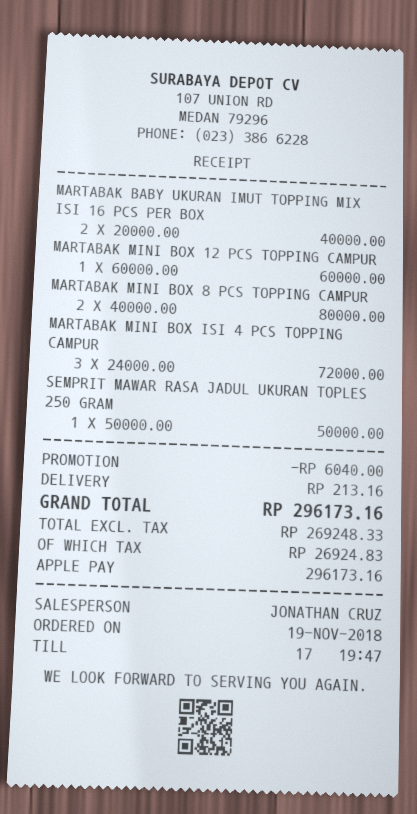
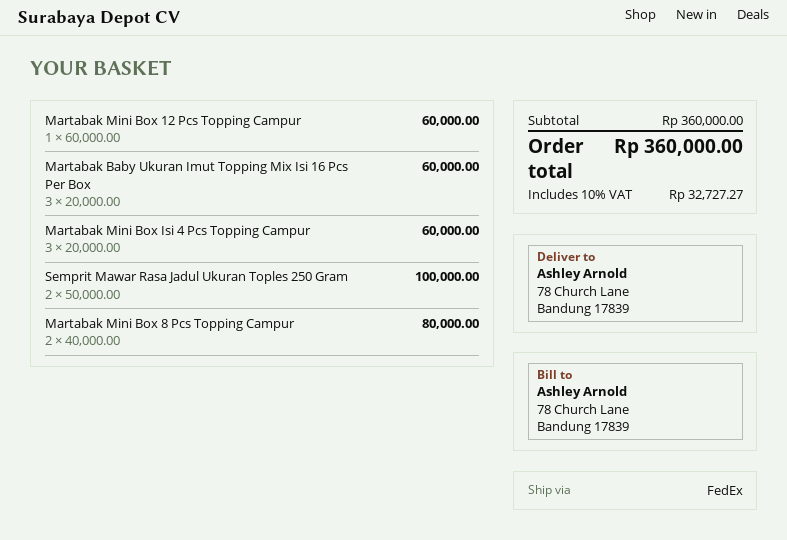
MARTABAK BABY UKURAN IMUT TOPPING MIX ISI 16 PCS PER BOX: 2 x 20000.00 = 40000.00 -> 3 x 20000.00 = 60000.00
MARTABAK MINI BOX ISI 4 PCS TOPPING CAMPUR: 3 x 24000.00 = 72000.00 -> 3 x 20000.00 = 60000.00
SEMPRIT MAWAR RASA JADUL UKURAN TOPLES 250 GRAM: 1 x 50000.00 = 50000.00 -> 2 x 50000.00 = 100000.00
discount: 6040.00 -> none
shipping: 213.16 -> none
tax: 26924.83 -> 32727.27
total: 296173.16 -> 360000.00

